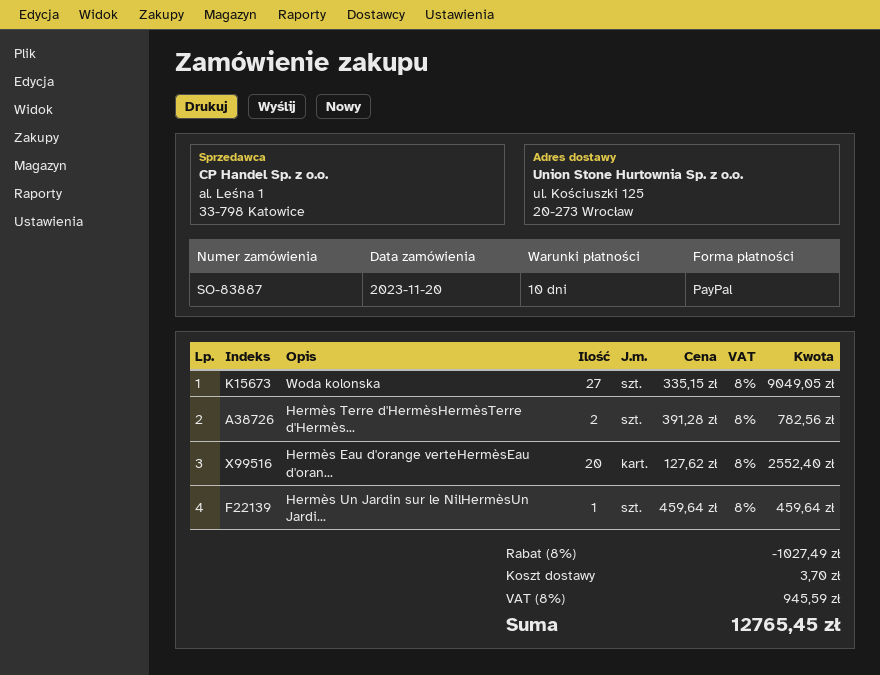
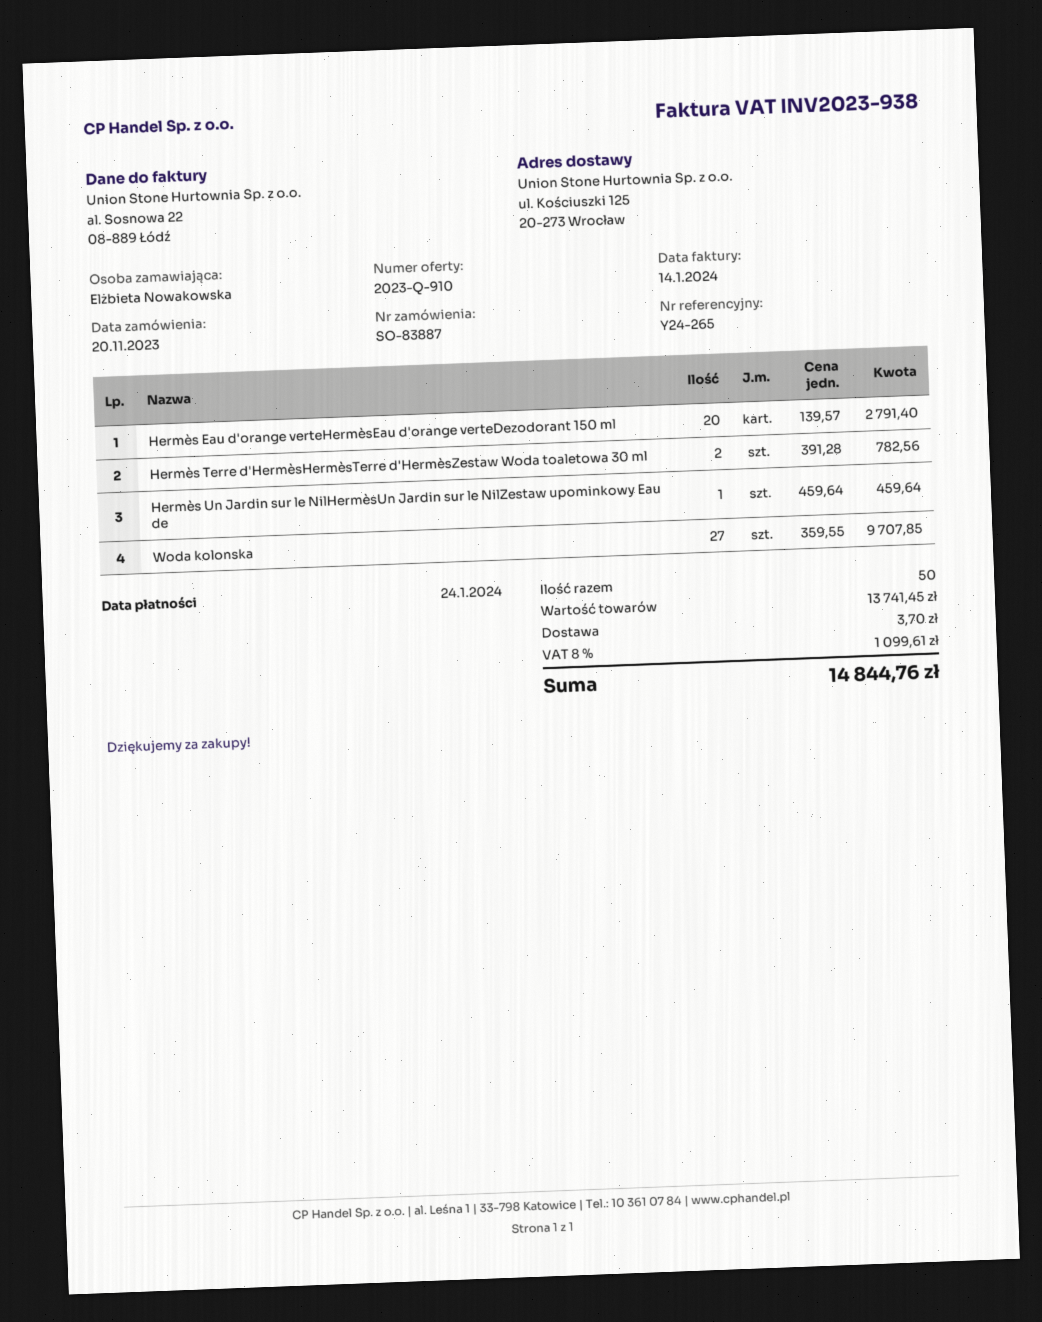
Woda kolonska: 27 x 335.15 = 9049.05 -> 27 x 359.55 = 9707.85
Hermès Eau d'orange verteHermèsEau d'oran...: 20 x 127.62 = 2552.40 -> 20 x 139.57 = 2791.40
discount: 8% = 1027.49 -> none
tax: 8% = 945.59 -> 8% = 1099.61
total: 12765.45 -> 14844.76

